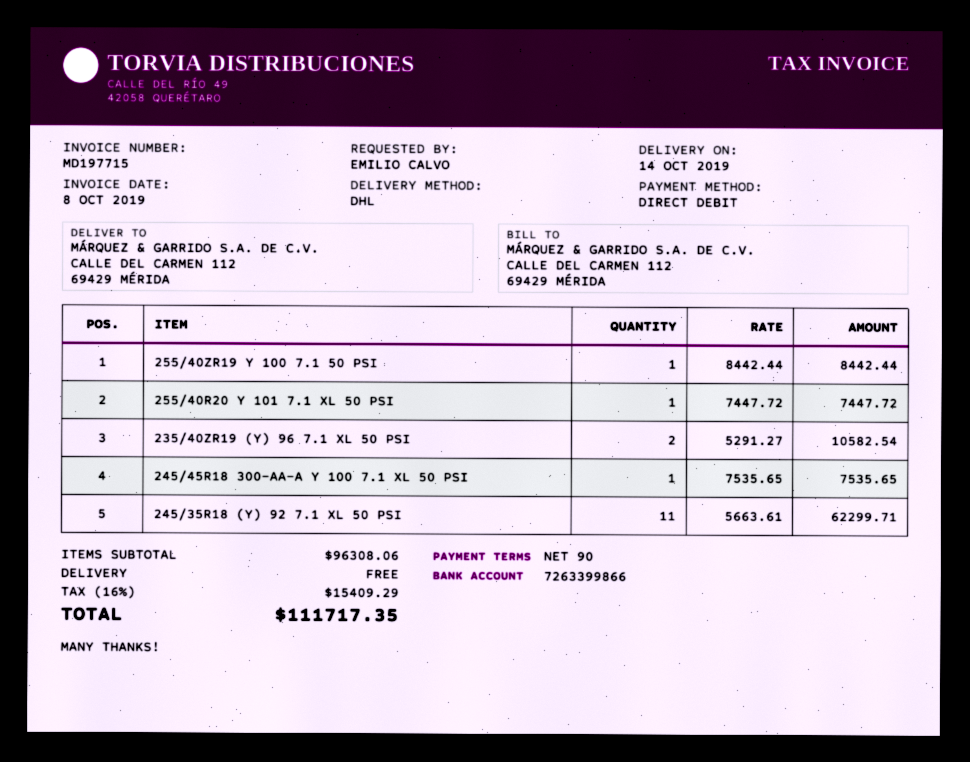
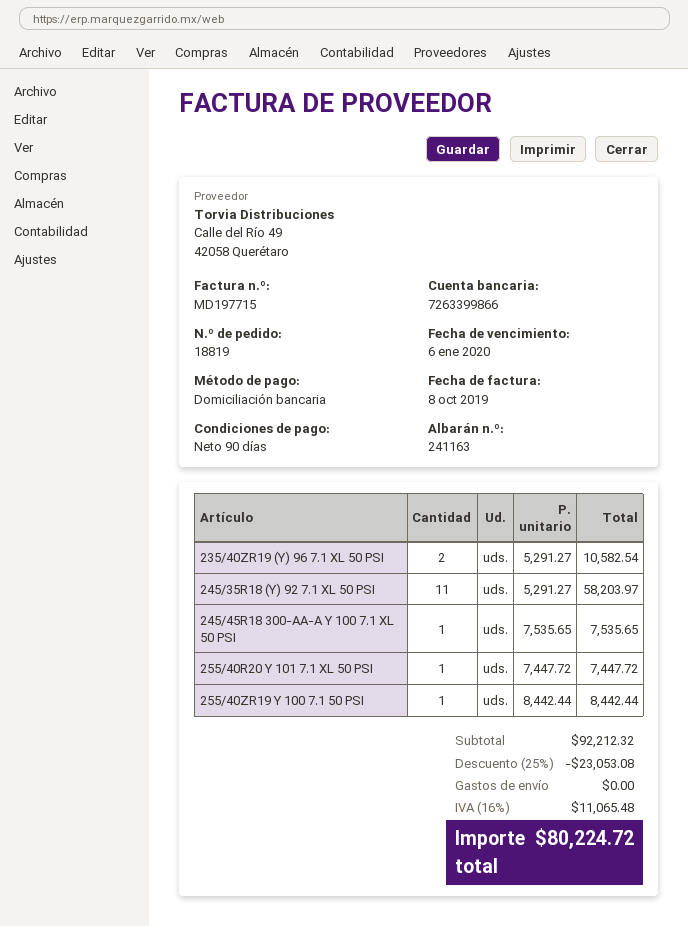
245/35R18 (Y) 92 7.1 XL 50 PSI: 11 x 5663.61 = 62299.71 -> 11 x 5291.27 = 58203.97
subtotal: 96308.06 -> 92212.32
discount: none -> 25% = 23053.08
tax: 16% = 15409.29 -> 16% = 11065.48
total: 111717.35 -> 80224.72

